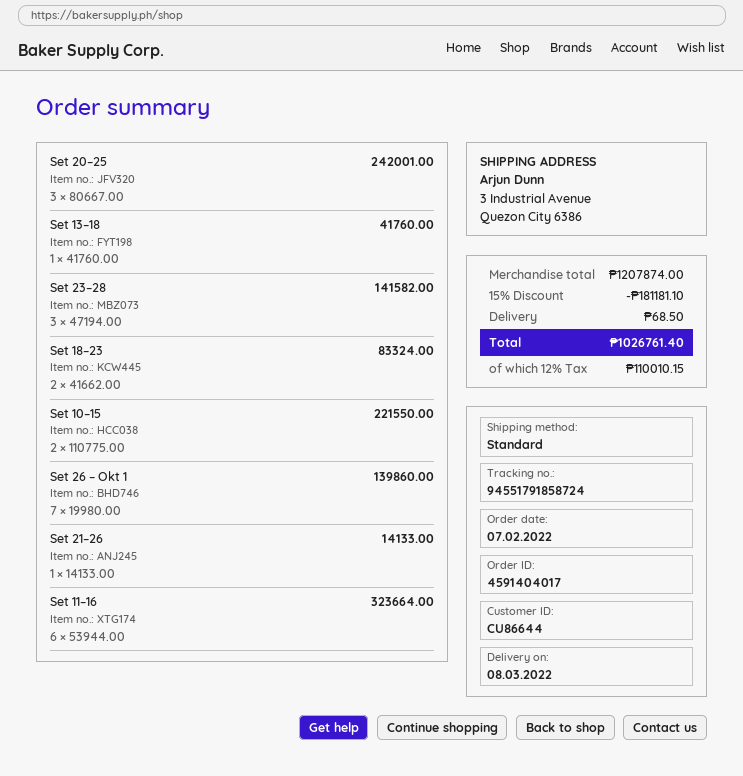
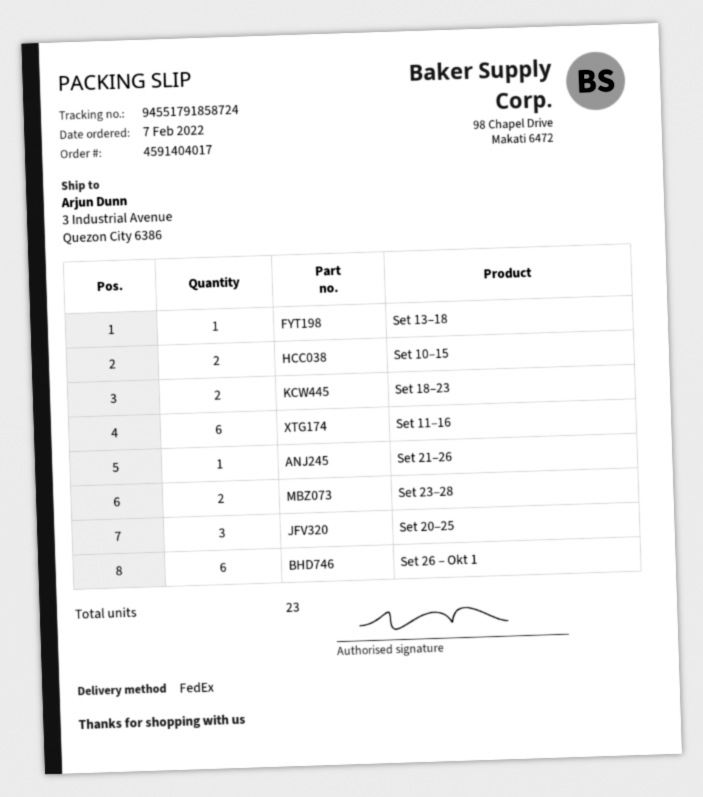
shipping method: standard -> FedEx
Set 23–28: 3 -> 2
Set 26 – Okt 1: 7 -> 6

